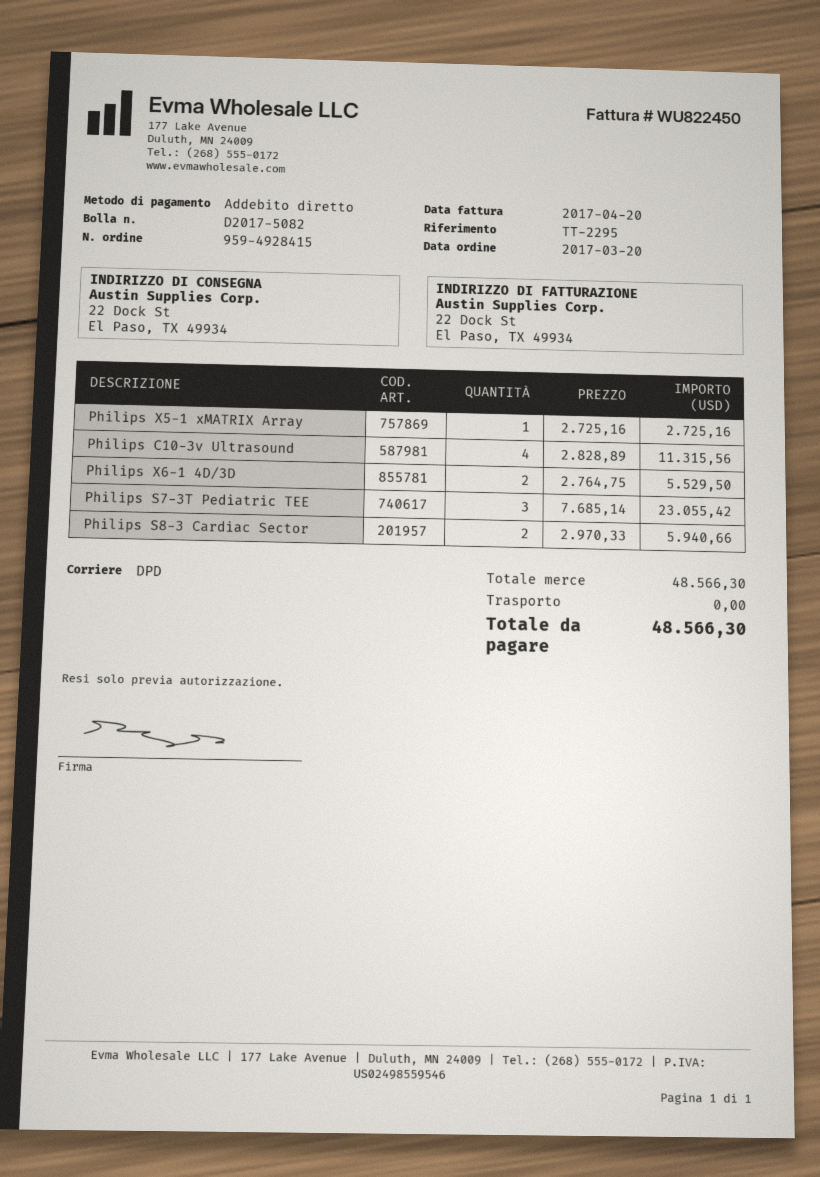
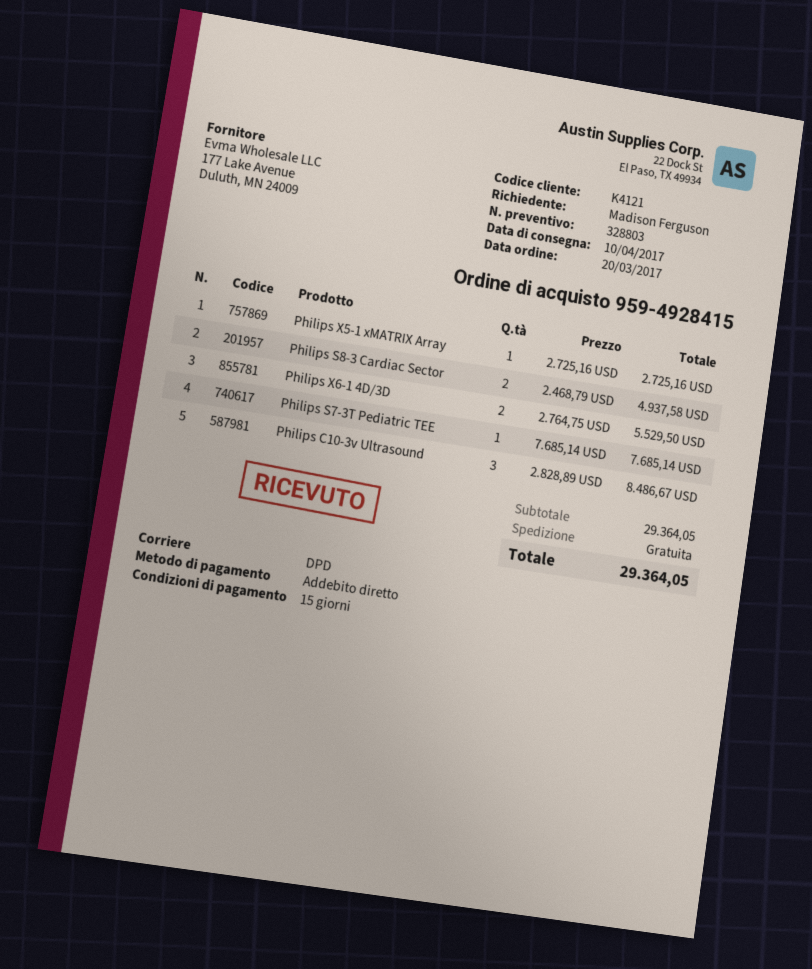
Philips C10-3v Ultrasound: 4 x 2828.89 = 11315.56 -> 3 x 2828.89 = 8486.67
Philips S7-3T Pediatric TEE: 3 x 7685.14 = 23055.42 -> 1 x 7685.14 = 7685.14
Philips S8-3 Cardiac Sector: 2 x 2970.33 = 5940.66 -> 2 x 2468.79 = 4937.58
subtotal: 48566.30 -> 29364.05
total: 48566.30 -> 29364.05

